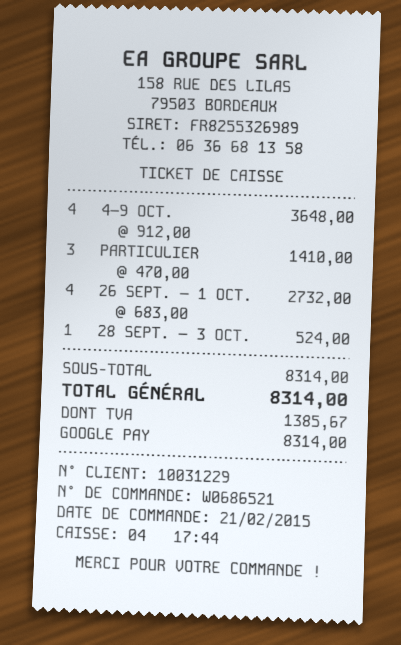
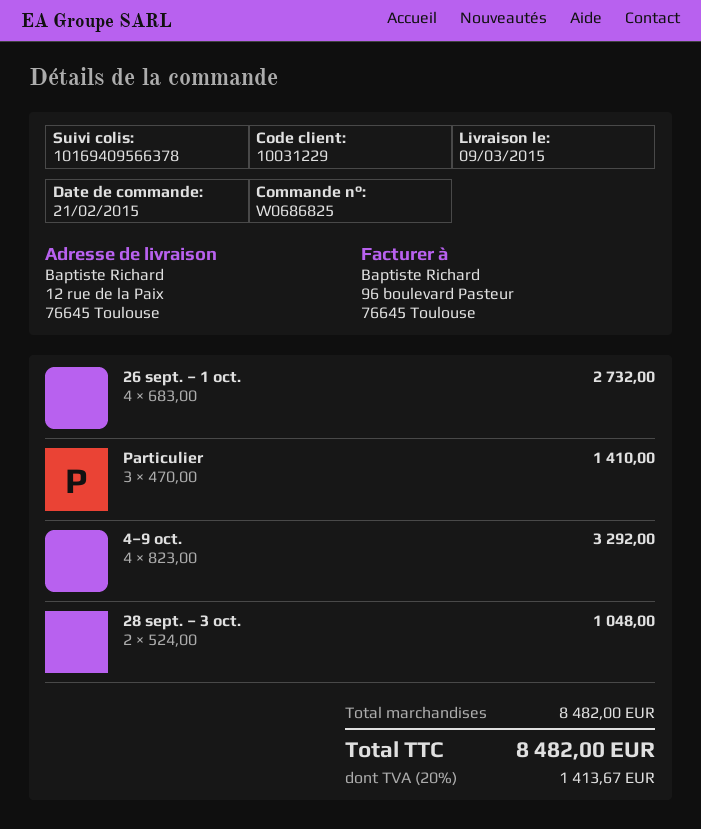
order number: W0686521 -> W0686825
4–9 OCT.: 4 x 912.00 = 3648.00 -> 4 x 823.00 = 3292.00
28 SEPT. – 3 OCT.: 1 x 524.00 = 524.00 -> 2 x 524.00 = 1048.00
subtotal: 8314.00 -> 8482.00
tax: 1385.67 -> 1413.67
total: 8314.00 -> 8482.00

